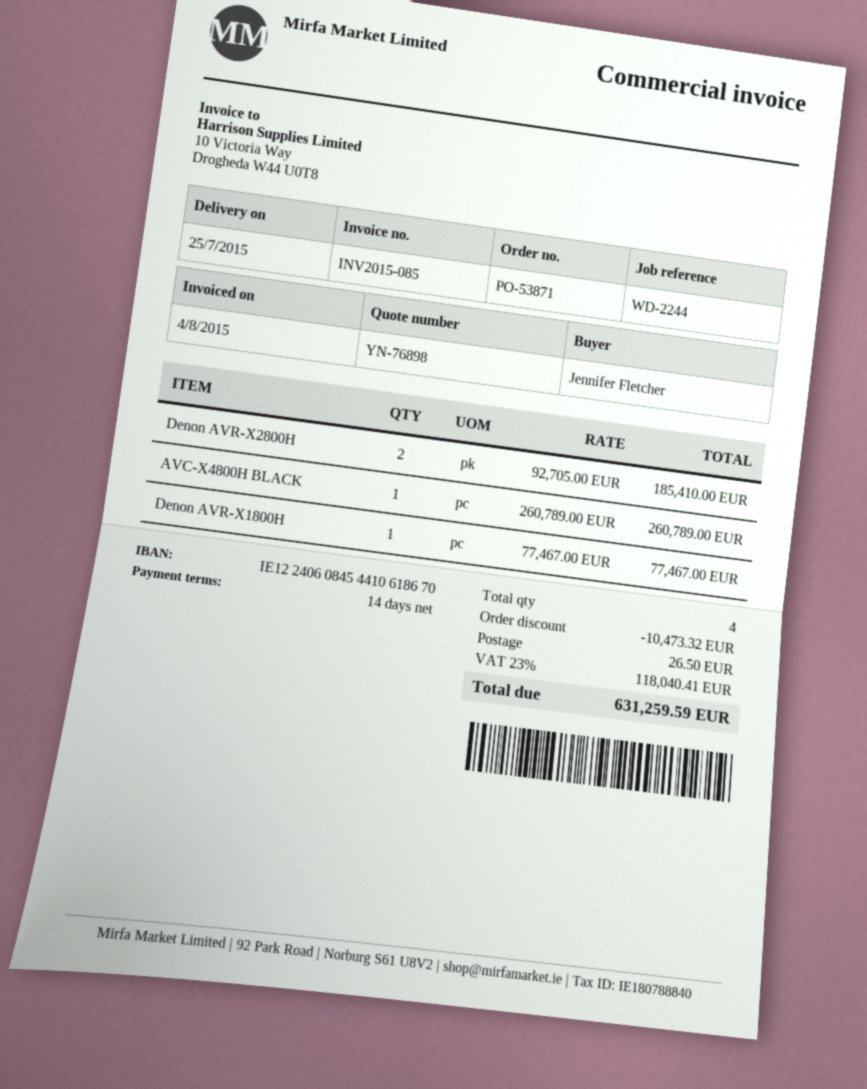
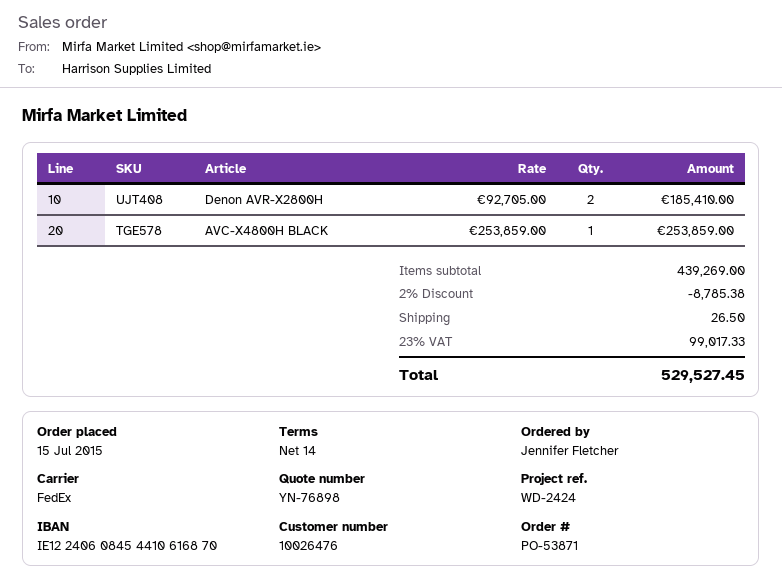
reference: WD-2244 -> WD-2424
bank account: IE12240608454410618670 -> IE12240608454410616870
AVC-X4800H BLACK: 1 x 260789.00 = 260789.00 -> 1 x 253859.00 = 253859.00
Denon AVR-X1800H: 1 x 77467.00 = 77467.00 -> none
discount: 10473.32 -> 8785.38
tax: 23% = 118040.41 -> 23% = 99017.33
total: 631259.59 -> 529527.45

